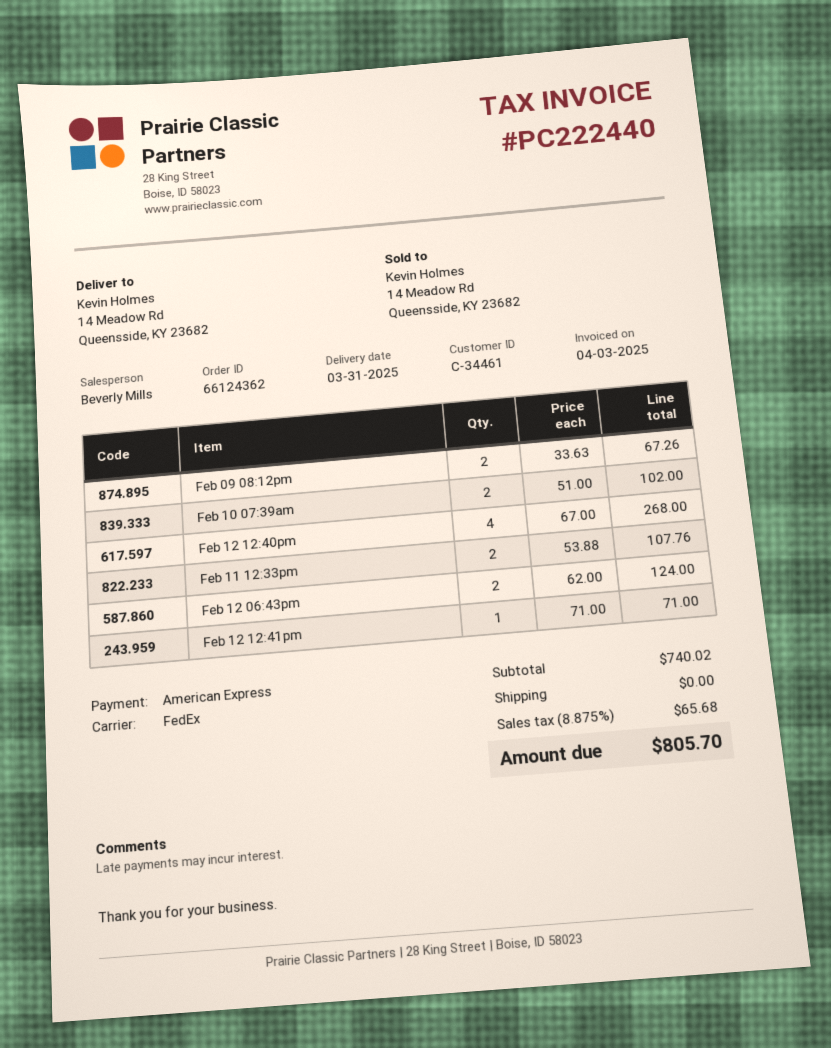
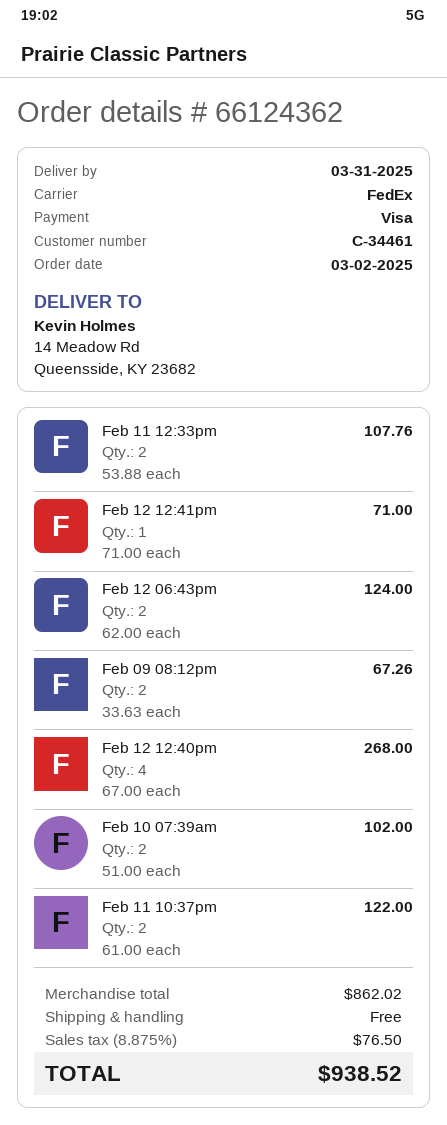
payment method: American Express -> Visa
Feb 11 10:37pm: none -> 2 x 61.00 = 122.00
subtotal: 740.02 -> 862.02
tax: 8.875% = 65.68 -> 8.875% = 76.50
total: 805.70 -> 938.52

